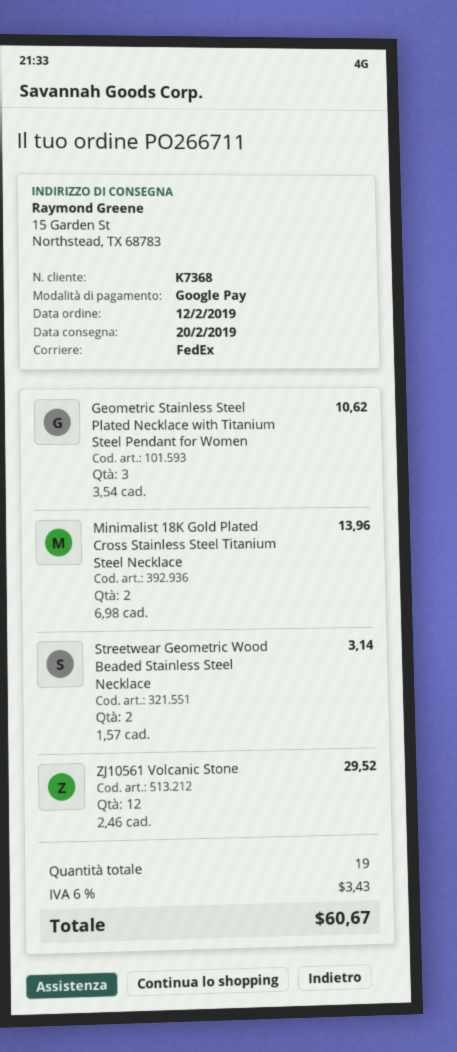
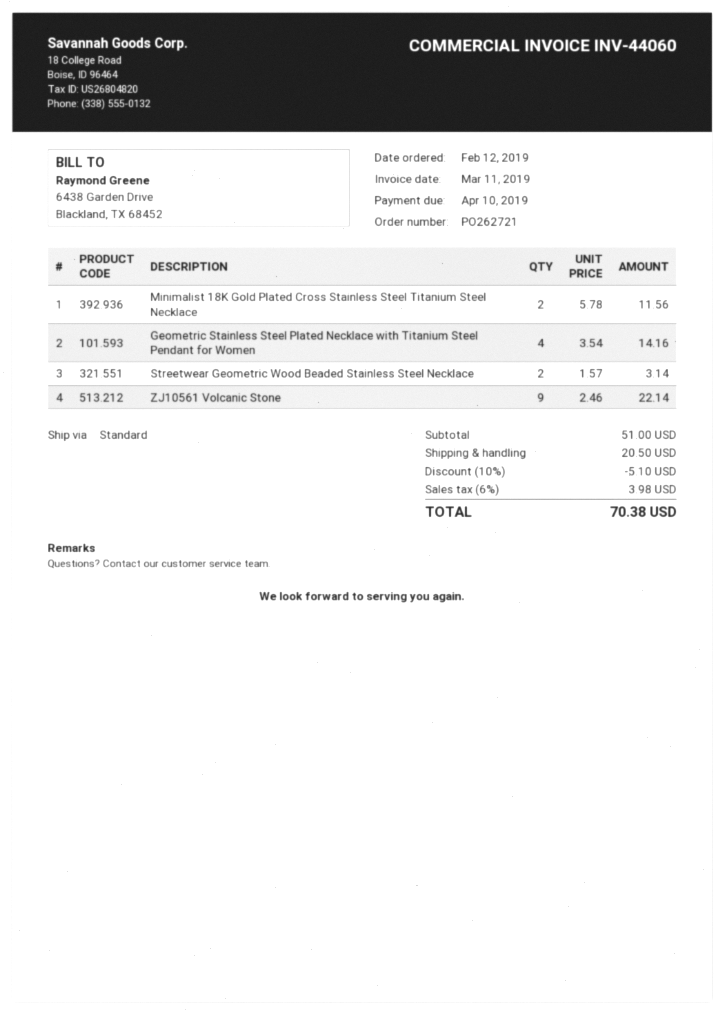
order number: PO266711 -> PO262721
shipping method: FedEx -> standard
Geometric Stainless Steel Plated Necklace with Titanium Steel Pendant for Women: 3 x 3.54 = 10.62 -> 4 x 3.54 = 14.16
Minimalist 18K Gold Plated Cross Stainless Steel Titanium Steel Necklace: 2 x 6.98 = 13.96 -> 2 x 5.78 = 11.56
ZJ10561 Volcanic Stone: 12 x 2.46 = 29.52 -> 9 x 2.46 = 22.14
discount: none -> 10% = 5.10
shipping: none -> 20.50
tax: 6% = 3.43 -> 6% = 3.98
total: 60.67 -> 70.38

